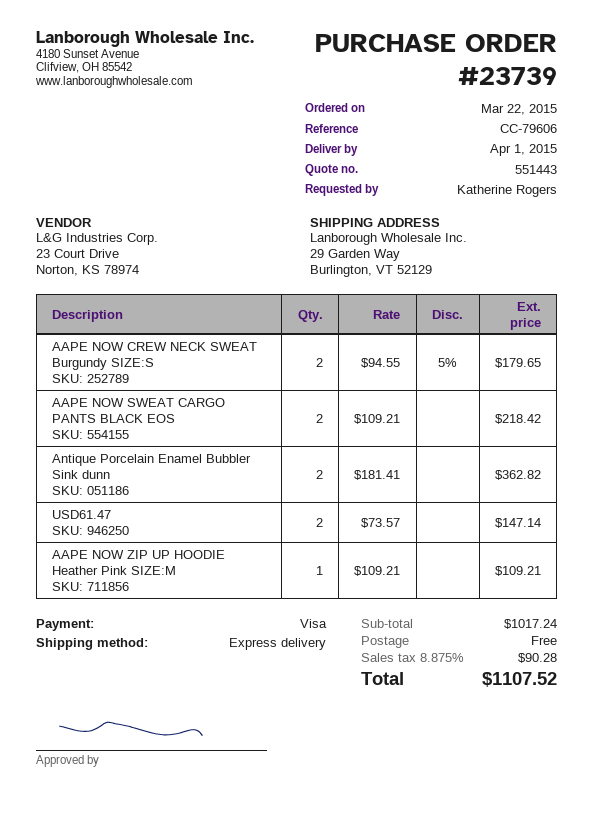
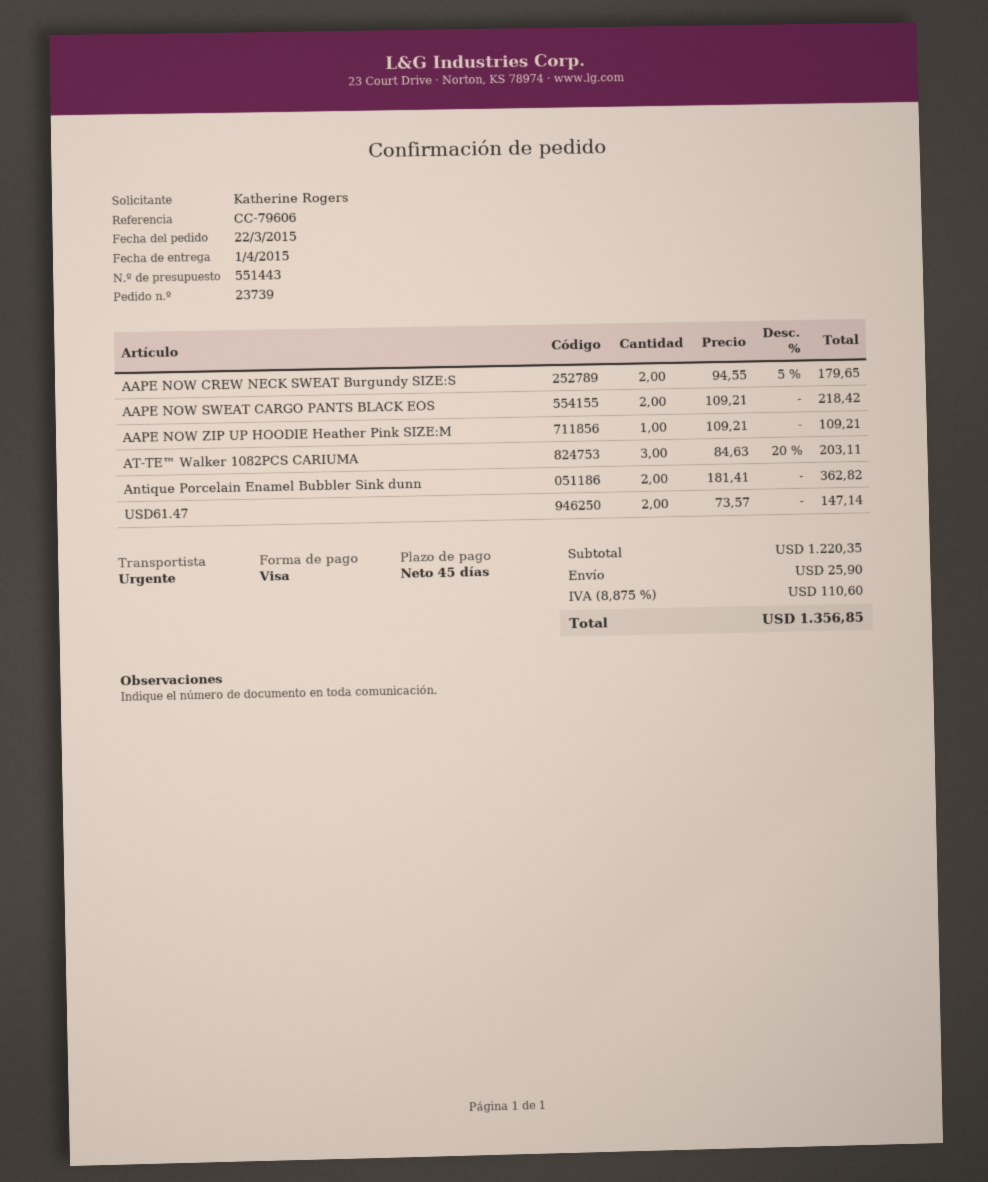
AT-TE™ Walker 1082PCS CARIUMA: none -> 3 x 84.63 - 20% = 203.11
subtotal: 1017.24 -> 1220.35
shipping: 0.00 -> 25.90
tax: 8.875% = 90.28 -> 8.875% = 110.60
total: 1107.52 -> 1356.85

